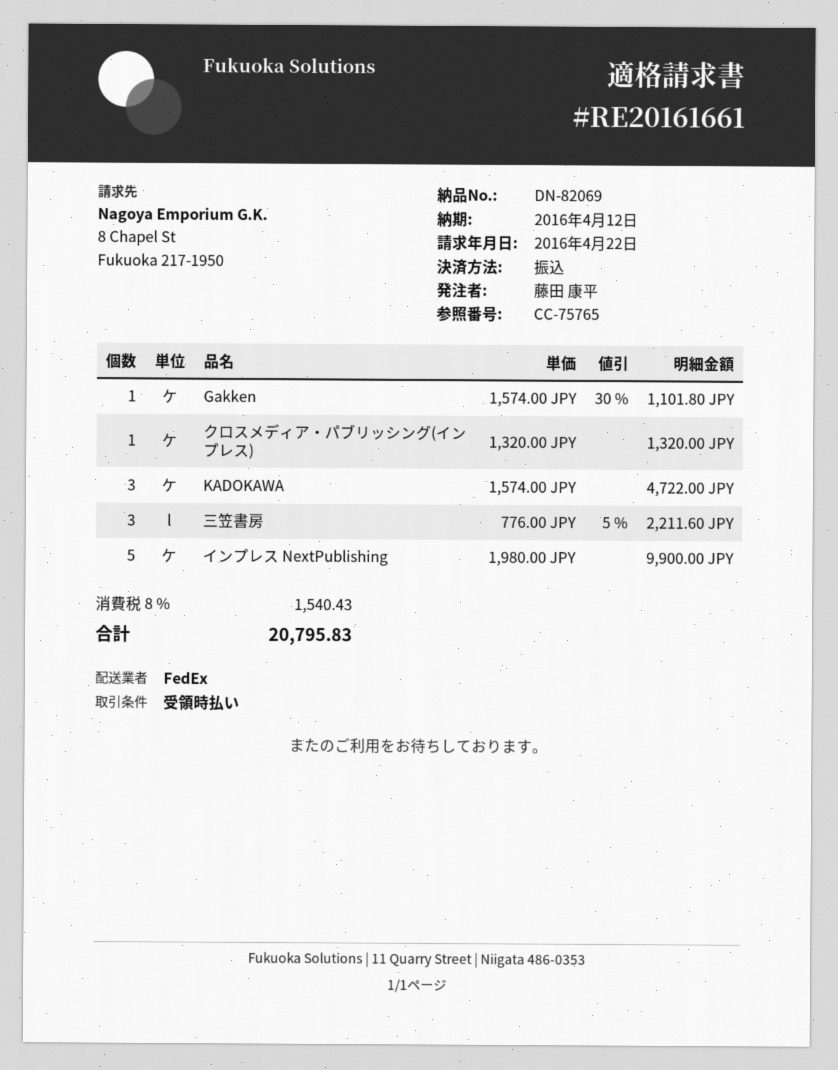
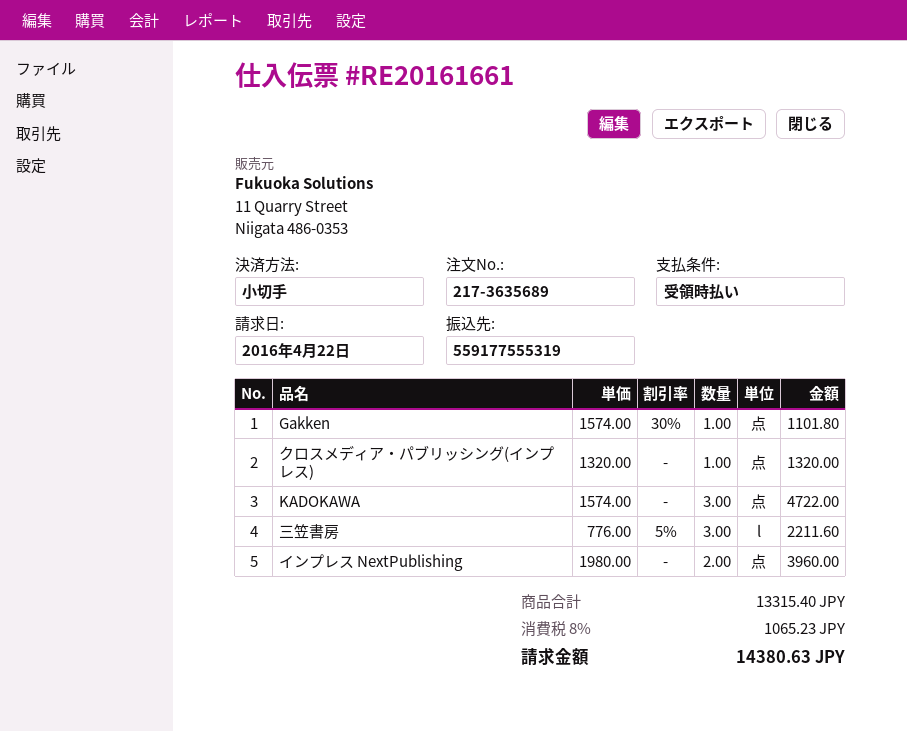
payment method: bank transfer -> cheque
インプレス NextPublishing: 5 x 1980.00 = 9900.00 -> 2 x 1980.00 = 3960.00
tax: 8% = 1540.43 -> 8% = 1065.23
total: 20795.83 -> 14380.63

